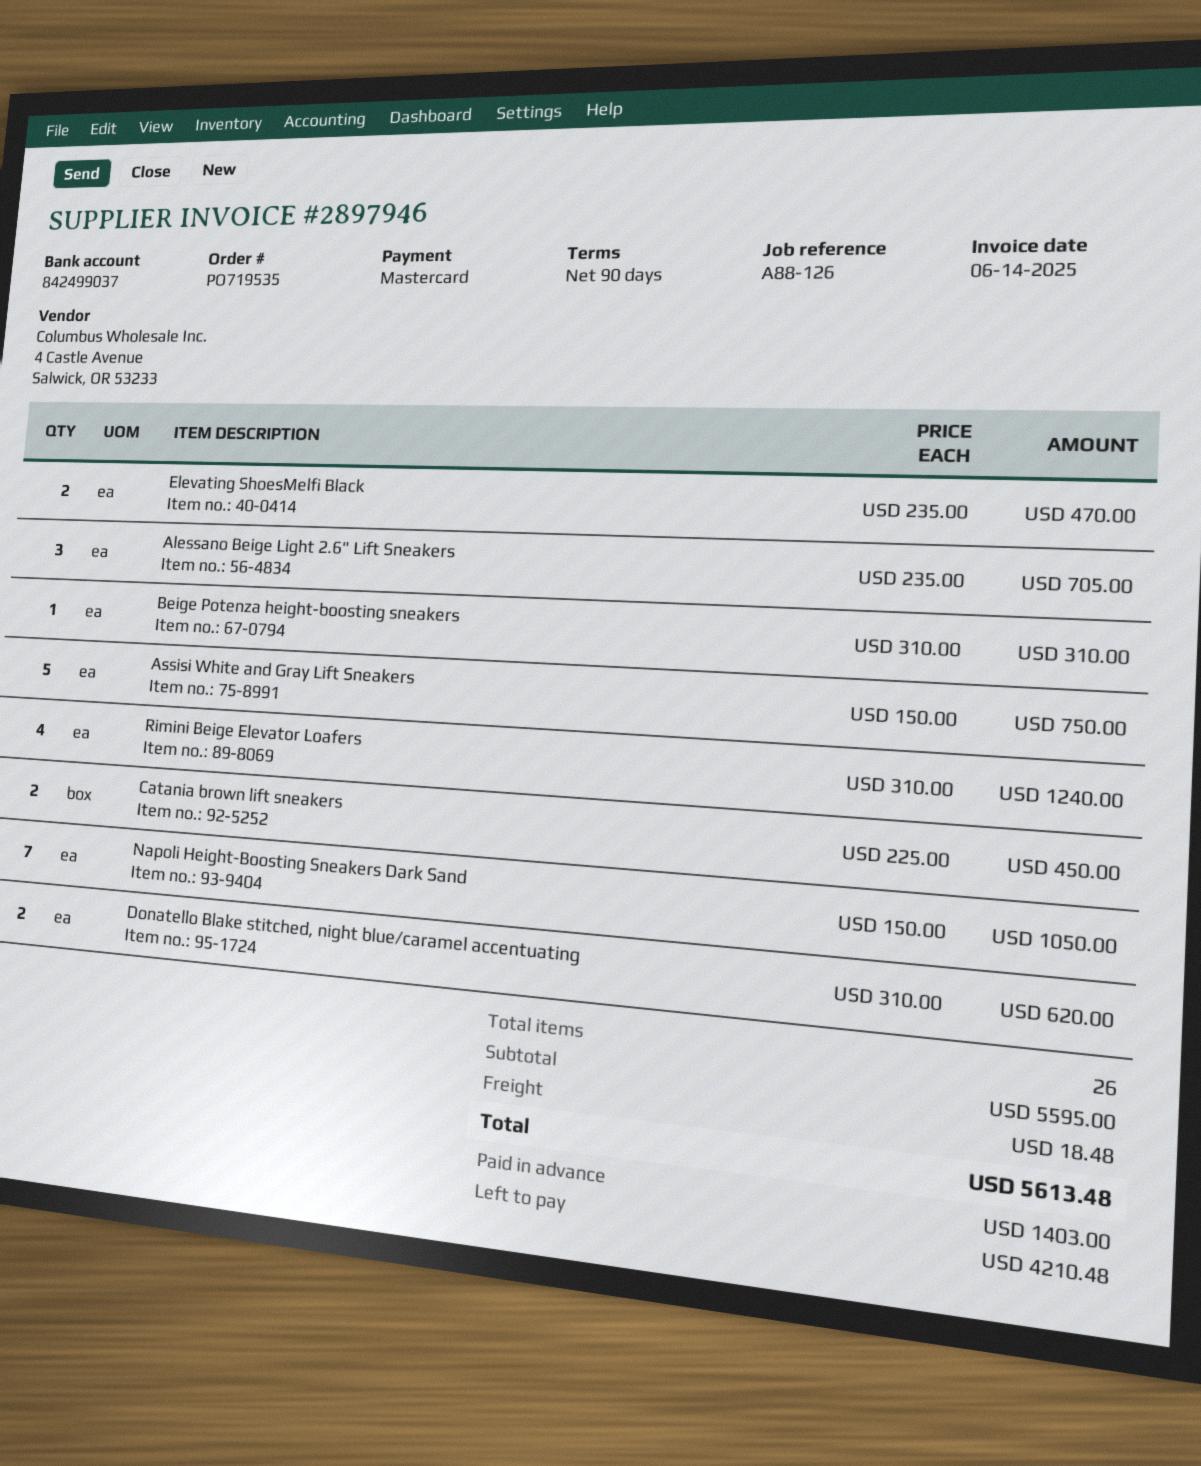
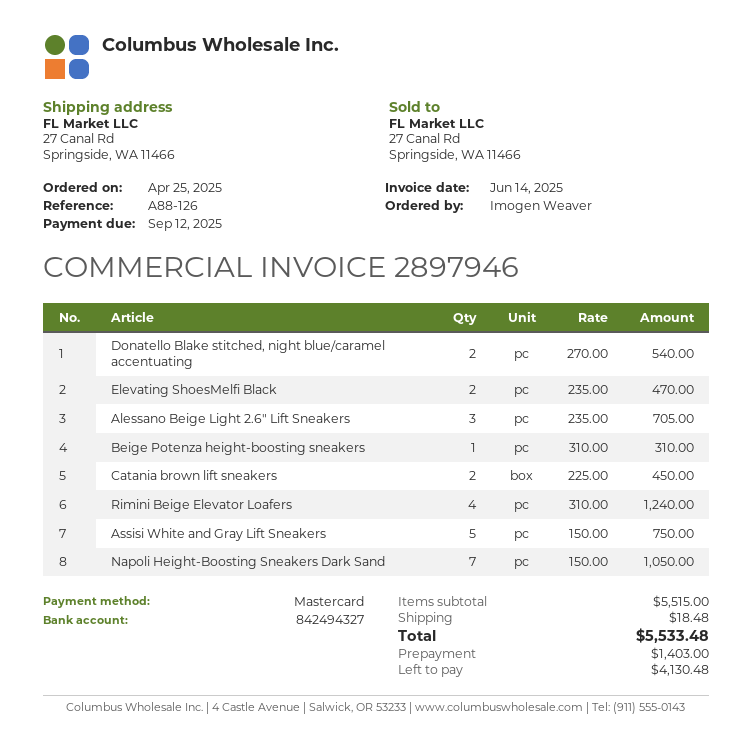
bank account: 842499037 -> 842494327
Donatello Blake stitched, night blue/caramel accentuating: 2 x 310.00 = 620.00 -> 2 x 270.00 = 540.00
subtotal: 5595.00 -> 5515.00
total: 5613.48 -> 5533.48
balance: 4210.48 -> 4130.48

